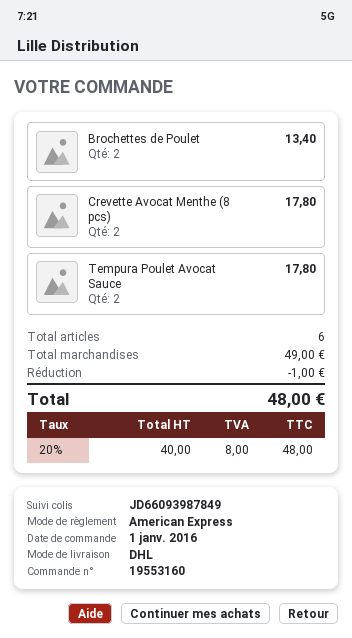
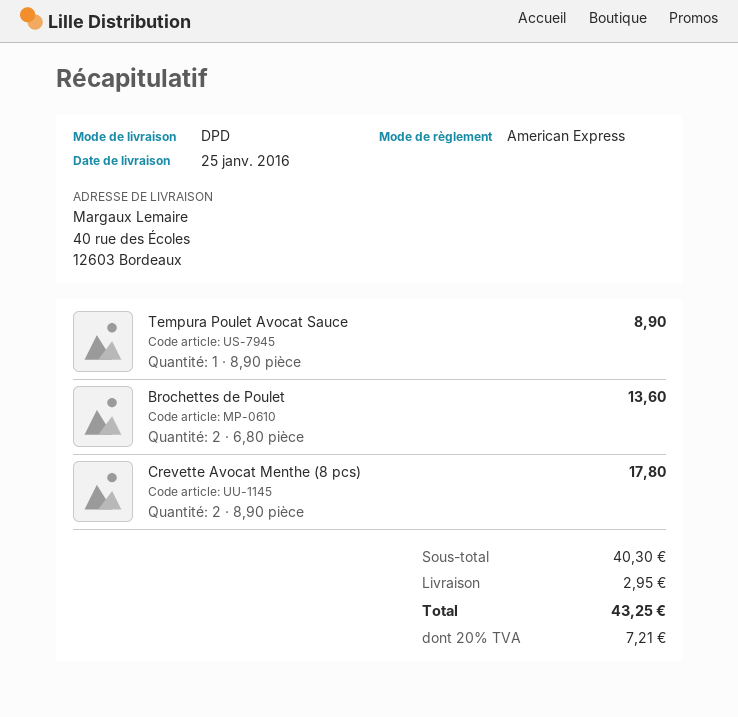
shipping method: DHL -> DPD
Brochettes de Poulet: 2 for 13.40 -> 2 for 13.60
Tempura Poulet Avocat Sauce: 2 for 17.80 -> 1 for 8.90
subtotal: 49.00 -> 40.30
discount: 1.00 -> none
shipping: none -> 2.95
tax: 20% = 8.00 -> 20% = 7.21
total: 48.00 -> 43.25

